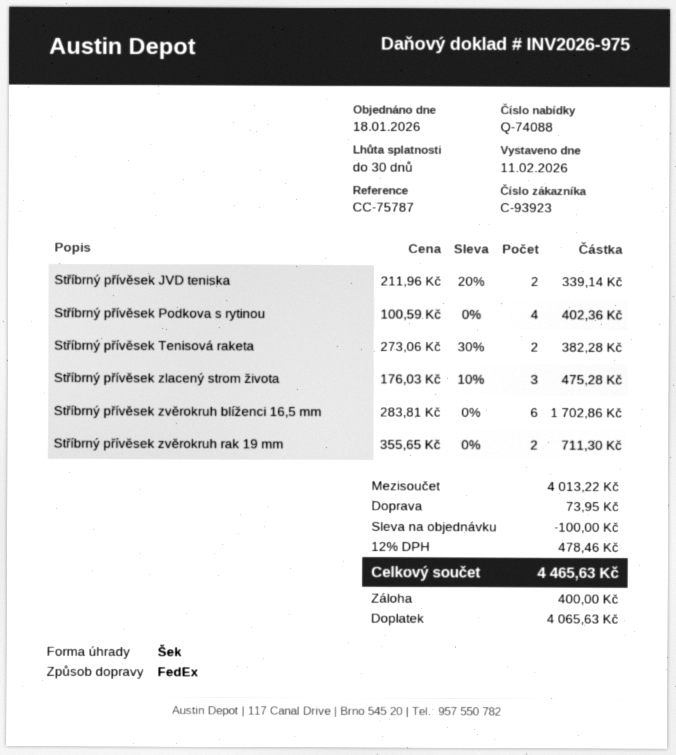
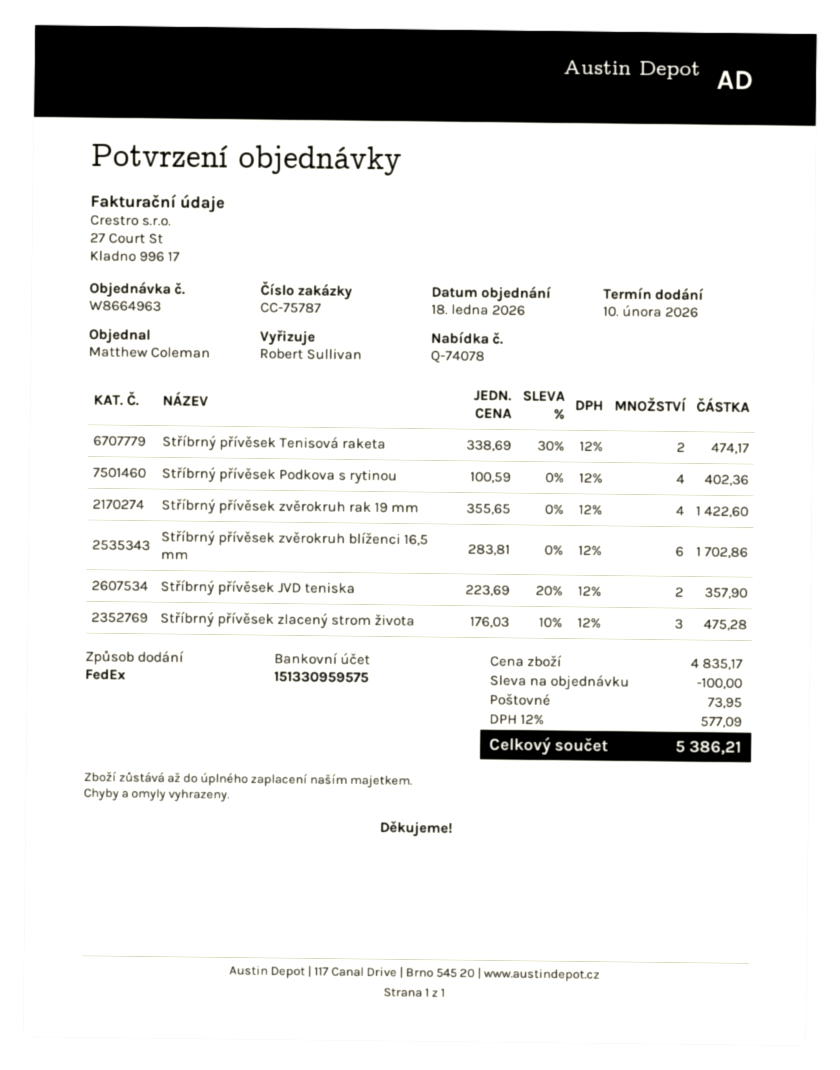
quote number: Q-74088 -> Q-74078
Stříbrný přívěsek JVD teniska: 2 x 211.96 - 20% = 339.14 -> 2 x 223.69 - 20% = 357.90
Stříbrný přívěsek Tenisová raketa: 2 x 273.06 - 30% = 382.28 -> 2 x 338.69 - 30% = 474.17
Stříbrný přívěsek zvěrokruh rak 19 mm: 2 x 355.65 = 711.30 -> 4 x 355.65 = 1422.60
subtotal: 4013.22 -> 4835.17
tax: 12% = 478.46 -> 12% = 577.09
total: 4465.63 -> 5386.21

